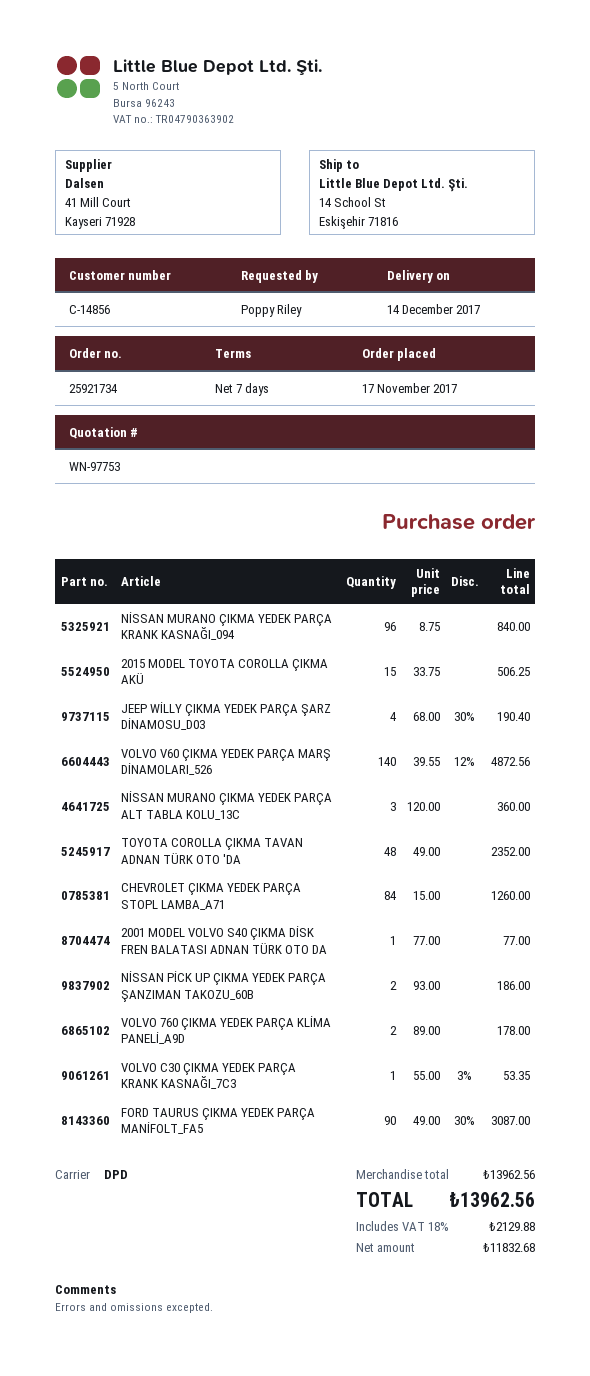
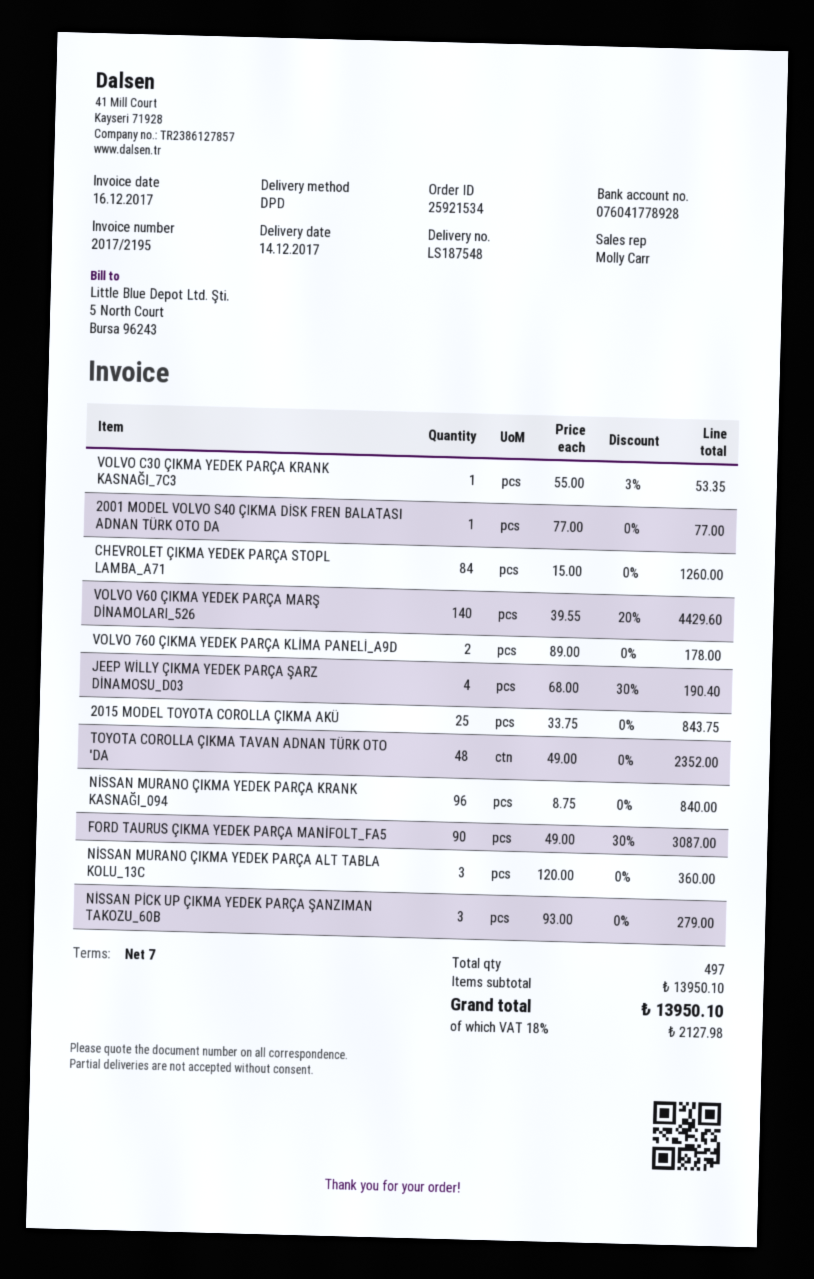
order number: 25921734 -> 25921534
2015 MODEL TOYOTA COROLLA ÇIKMA AKÜ: 15 x 33.75 = 506.25 -> 25 x 33.75 = 843.75
VOLVO V60 ÇIKMA YEDEK PARÇA MARŞ DİNAMOLARI_526: 140 x 39.55 - 12% = 4872.56 -> 140 x 39.55 - 20% = 4429.60
NİSSAN PİCK UP ÇIKMA YEDEK PARÇA ŞANZIMAN TAKOZU_60B: 2 x 93.00 = 186.00 -> 3 x 93.00 = 279.00
subtotal: 13962.56 -> 13950.10
tax: 18% = 2129.88 -> 18% = 2127.98
total: 13962.56 -> 13950.10

